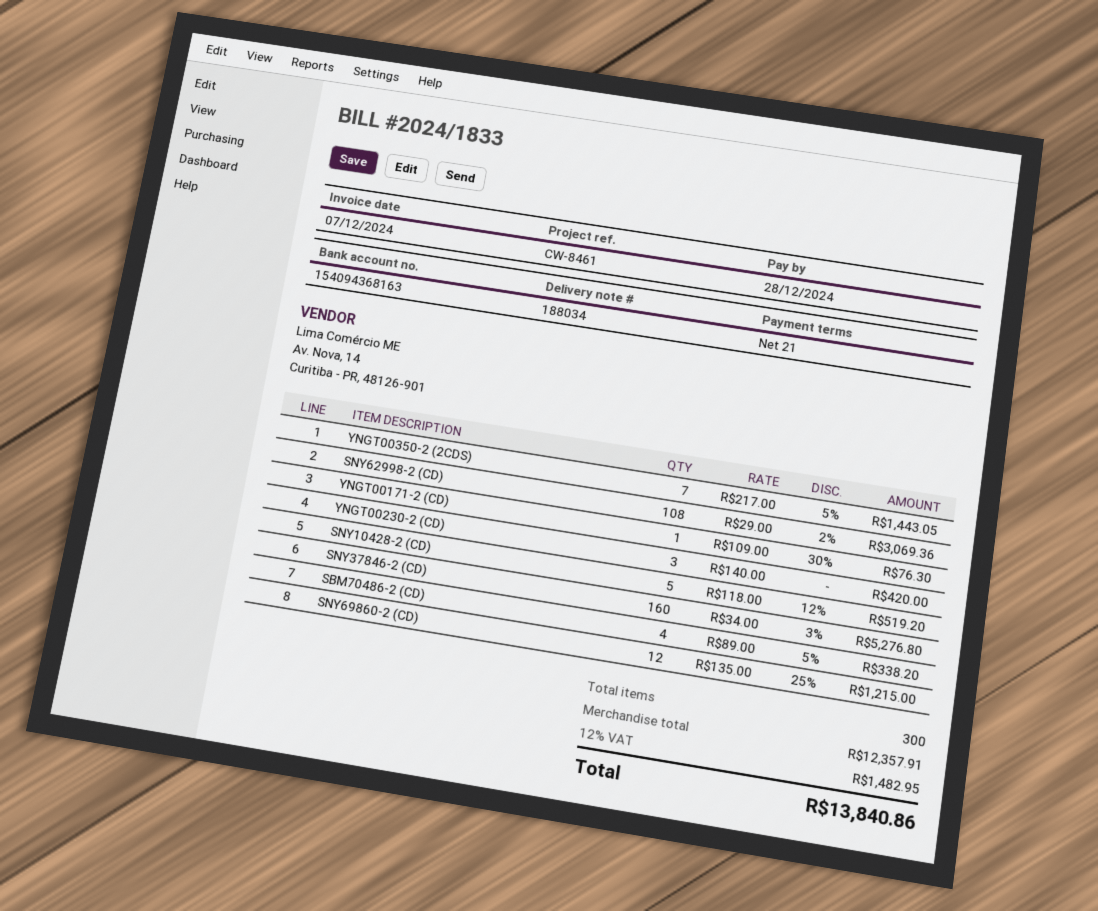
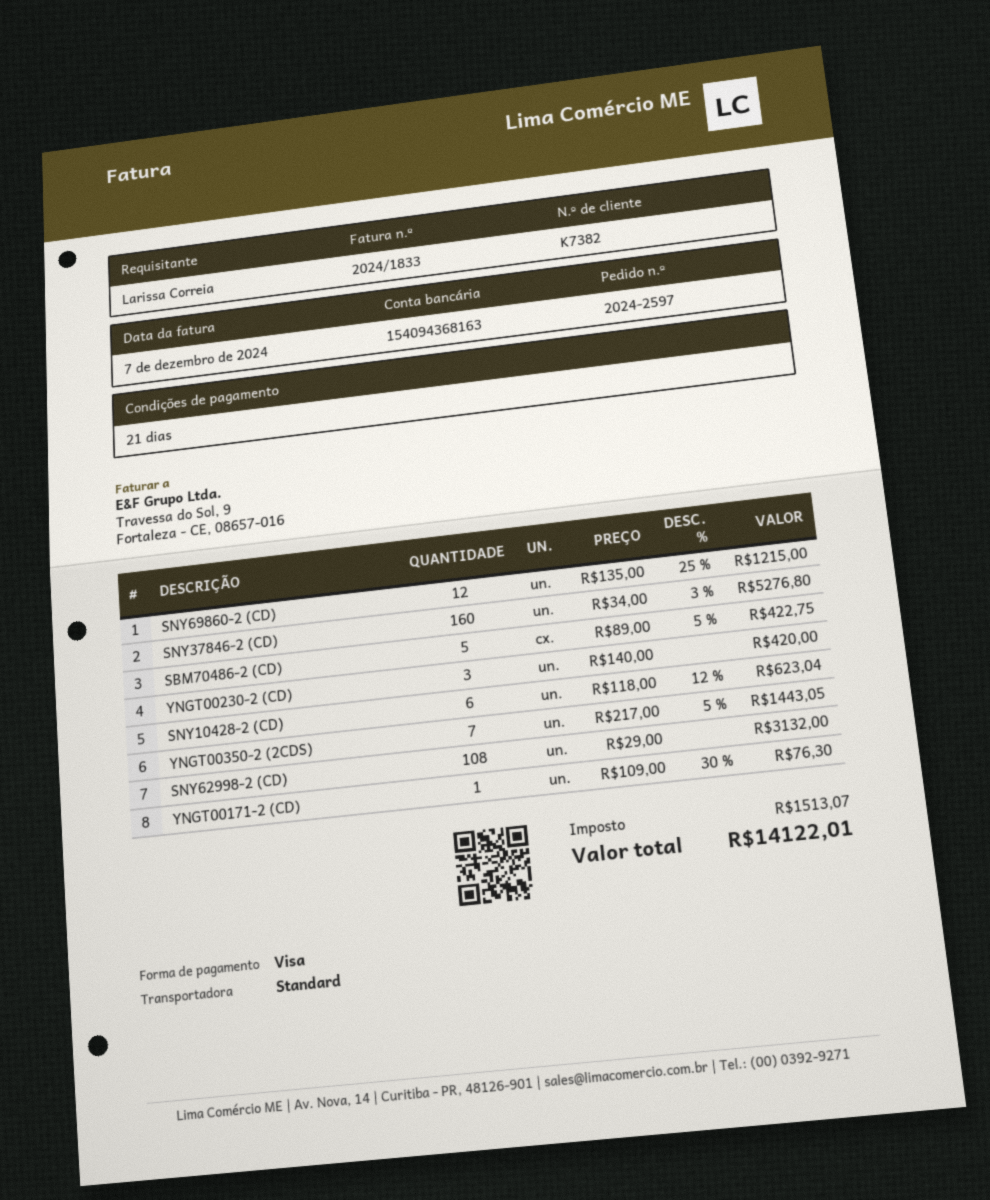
SNY62998-2 (CD): 108 x 29.00 - 2% = 3069.36 -> 108 x 29.00 = 3132.00
SNY10428-2 (CD): 5 x 118.00 - 12% = 519.20 -> 6 x 118.00 - 12% = 623.04
SBM70486-2 (CD): 4 x 89.00 - 5% = 338.20 -> 5 x 89.00 - 5% = 422.75
tax: 1482.95 -> 1513.07
total: 13840.86 -> 14122.01

